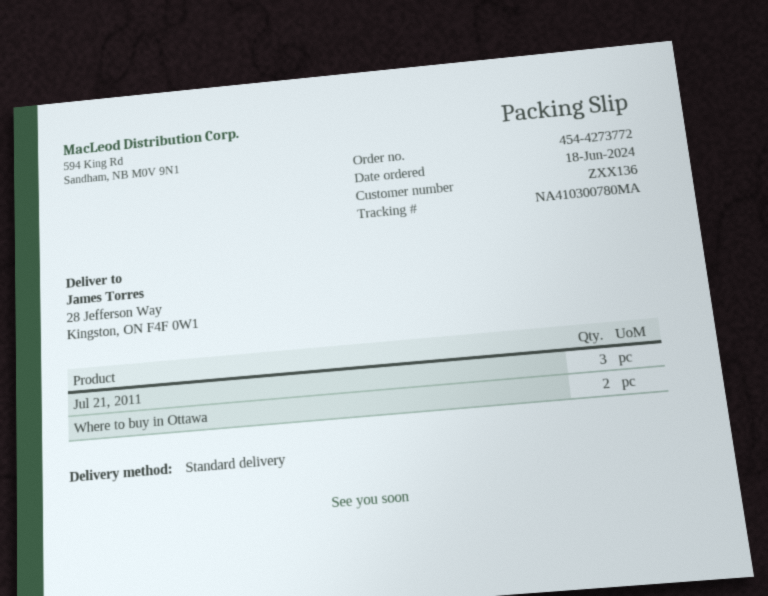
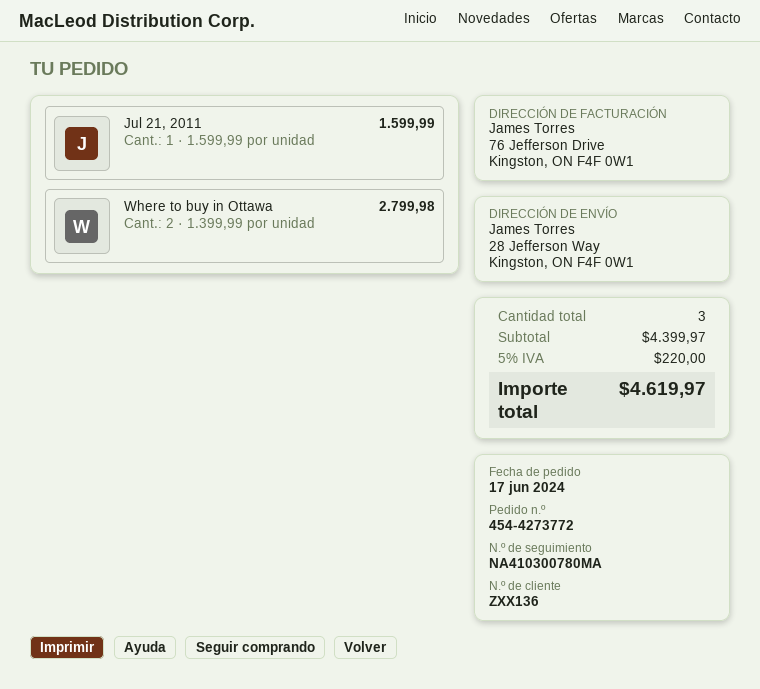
order date: 2024-06-18 -> 2024-06-17
Jul 21, 2011: 3 -> 1

